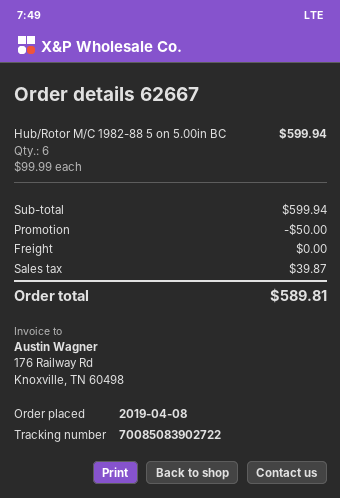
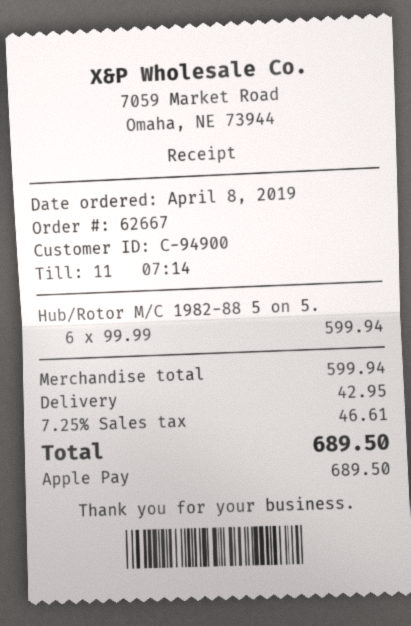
discount: 50.00 -> none
shipping: 0.00 -> 42.95
tax: 39.87 -> 46.61
total: 589.81 -> 689.50

